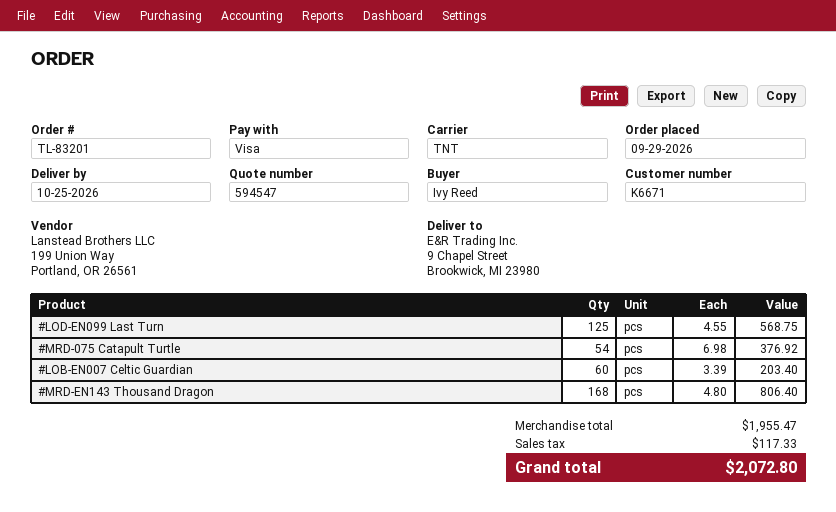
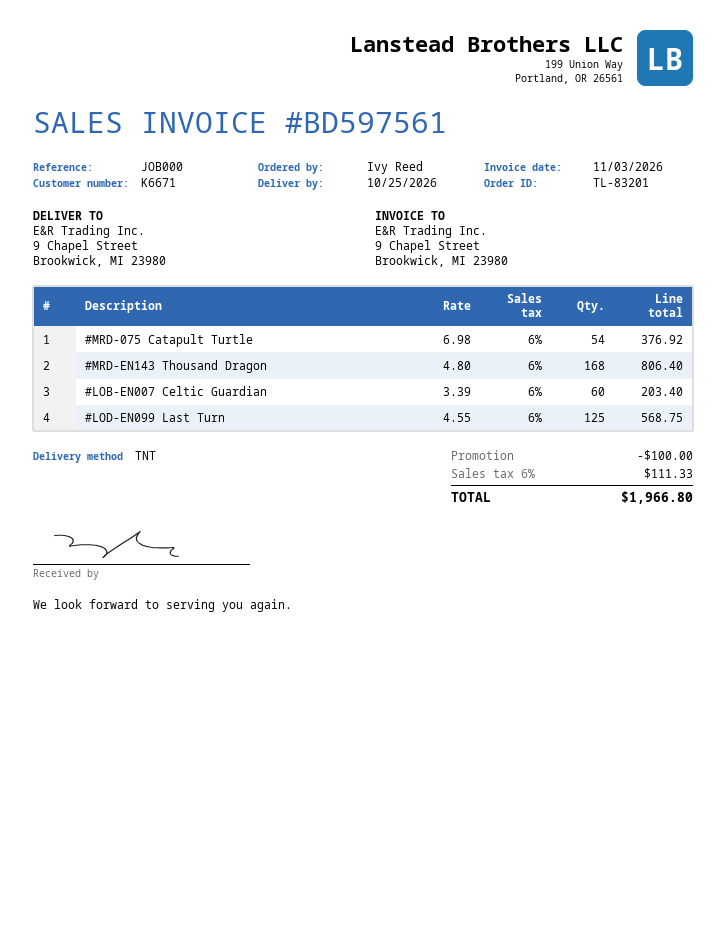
discount: none -> 100.00
tax: 117.33 -> 111.33
total: 2072.80 -> 1966.80

